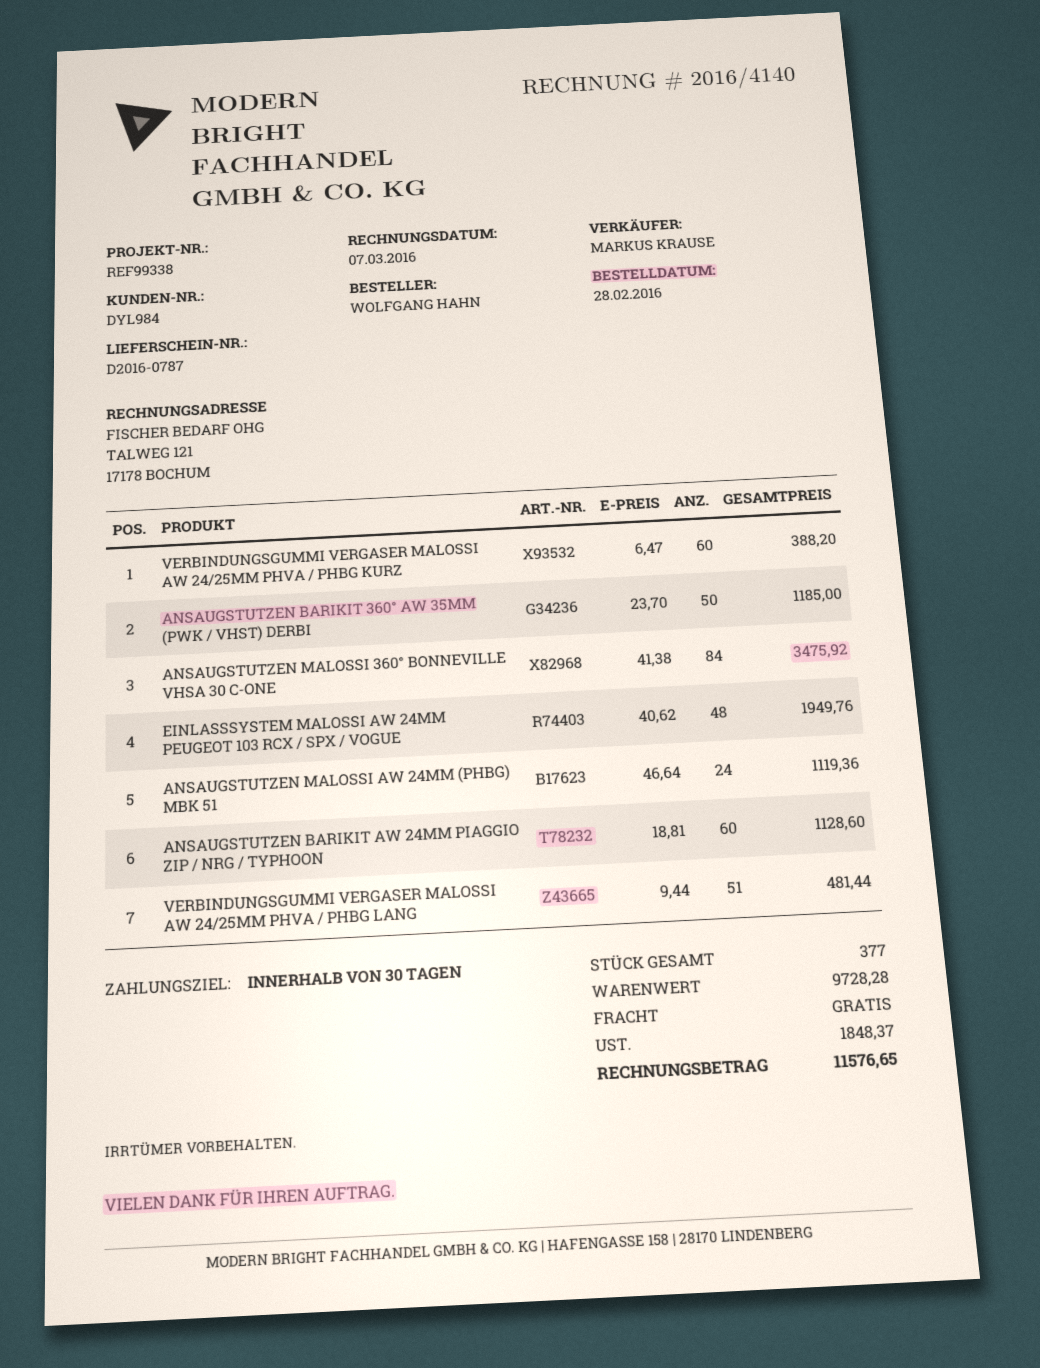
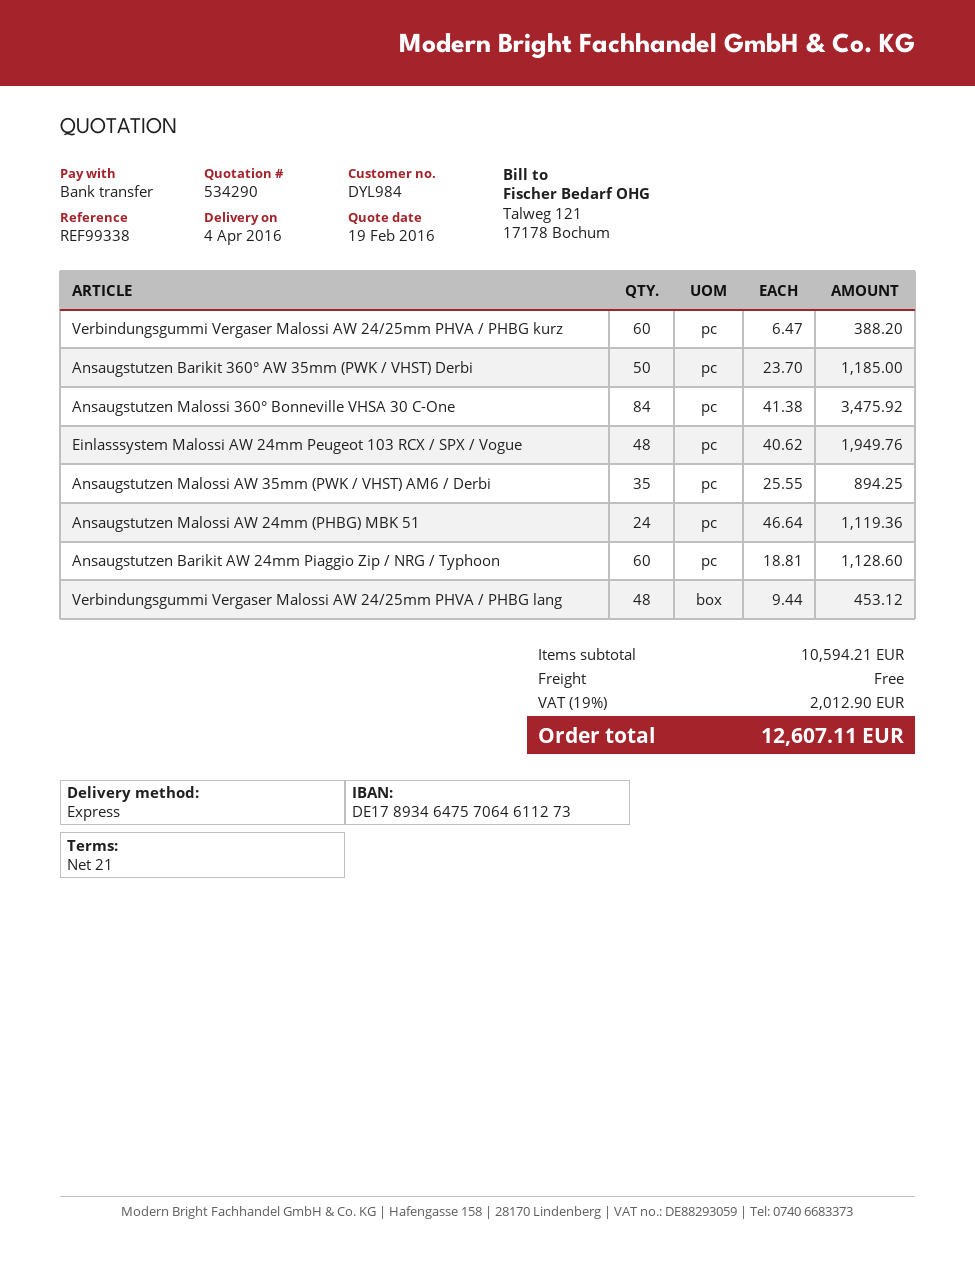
payment terms: 30 days -> 21 days
VERBINDUNGSGUMMI VERGASER MALOSSI AW 24/25MM PHVA / PHBG LANG: 51 x 9.44 = 481.44 -> 48 x 9.44 = 453.12
Ansaugstutzen Malossi AW 35mm (PWK / VHST) AM6 / Derbi: none -> 35 x 25.55 = 894.25
subtotal: 9728.28 -> 10594.21
tax: 1848.37 -> 2012.90
total: 11576.65 -> 12607.11

